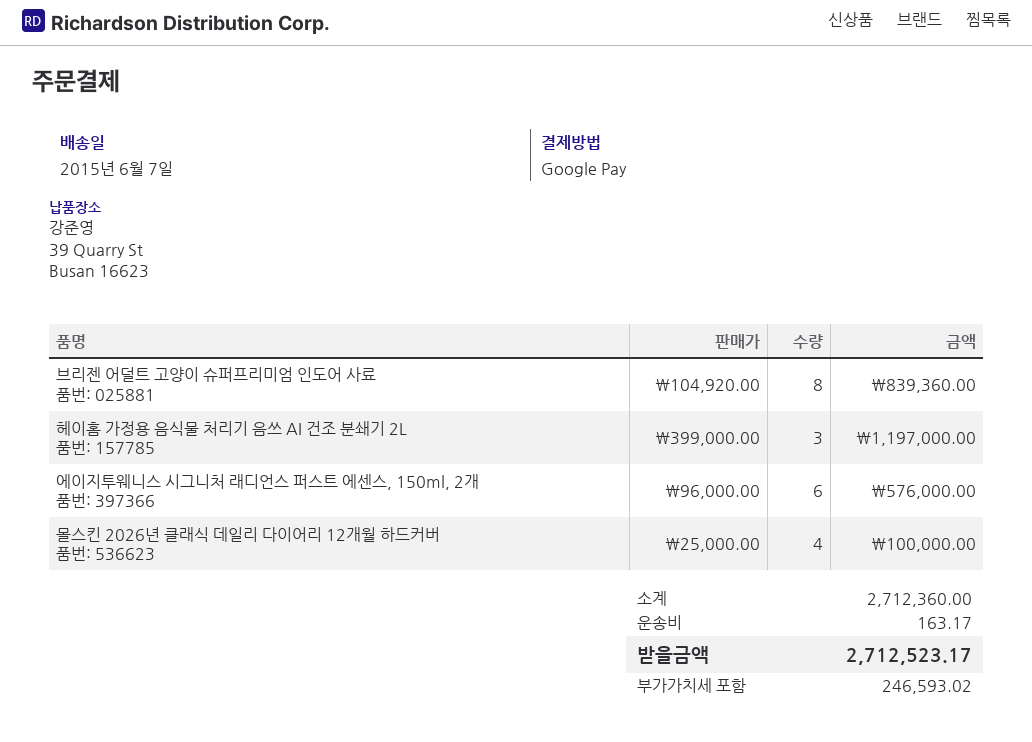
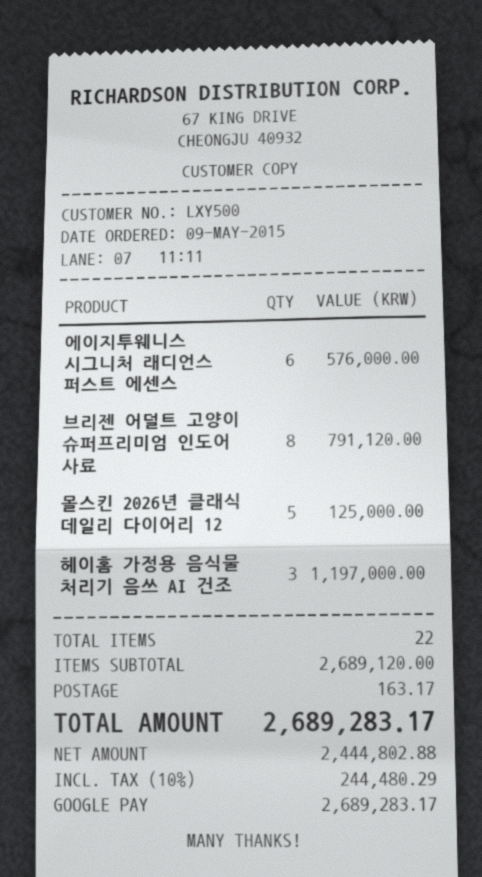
브리젠 어덜트 고양이 슈퍼프리미엄 인도어 사료: 8 for 839360.00 -> 8 for 791120.00
몰스킨 2026년 클래식 데일리 다이어리 12개월 하드커버: 4 for 100000.00 -> 5 for 125000.00
subtotal: 2712360.00 -> 2689120.00
tax: 246593.02 -> 244480.29
total: 2712523.17 -> 2689283.17

